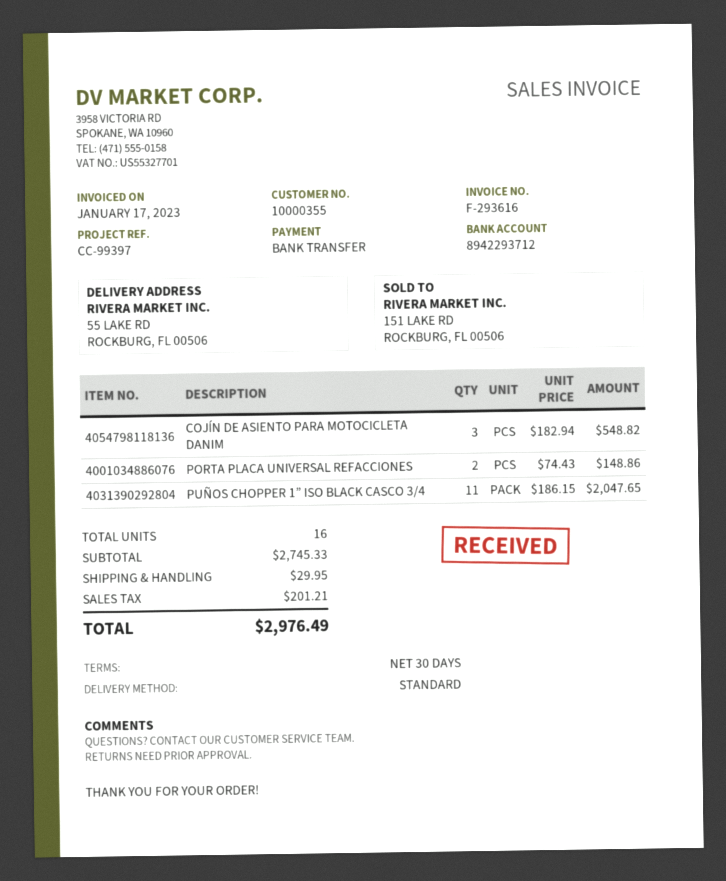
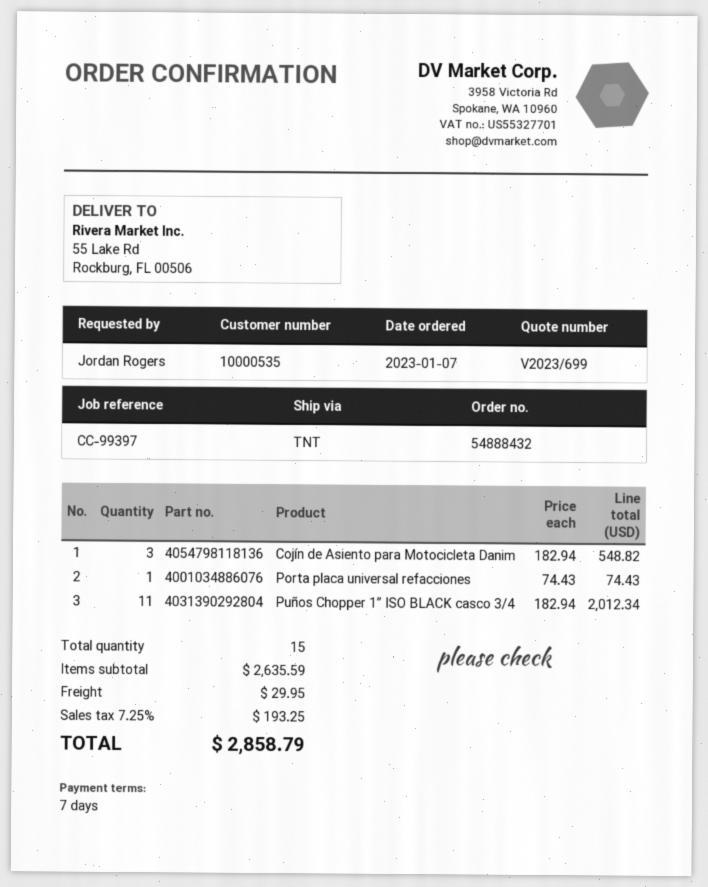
payment terms: 30 days -> 7 days
customer number: 10000355 -> 10000535
shipping method: standard -> TNT
PORTA PLACA UNIVERSAL REFACCIONES: 2 x 74.43 = 148.86 -> 1 x 74.43 = 74.43
PUÑOS CHOPPER 1” ISO BLACK CASCO 3/4: 11 x 186.15 = 2047.65 -> 11 x 182.94 = 2012.34
total quantity: 16 -> 15
subtotal: 2745.33 -> 2635.59
tax: 201.21 -> 193.25
total: 2976.49 -> 2858.79

